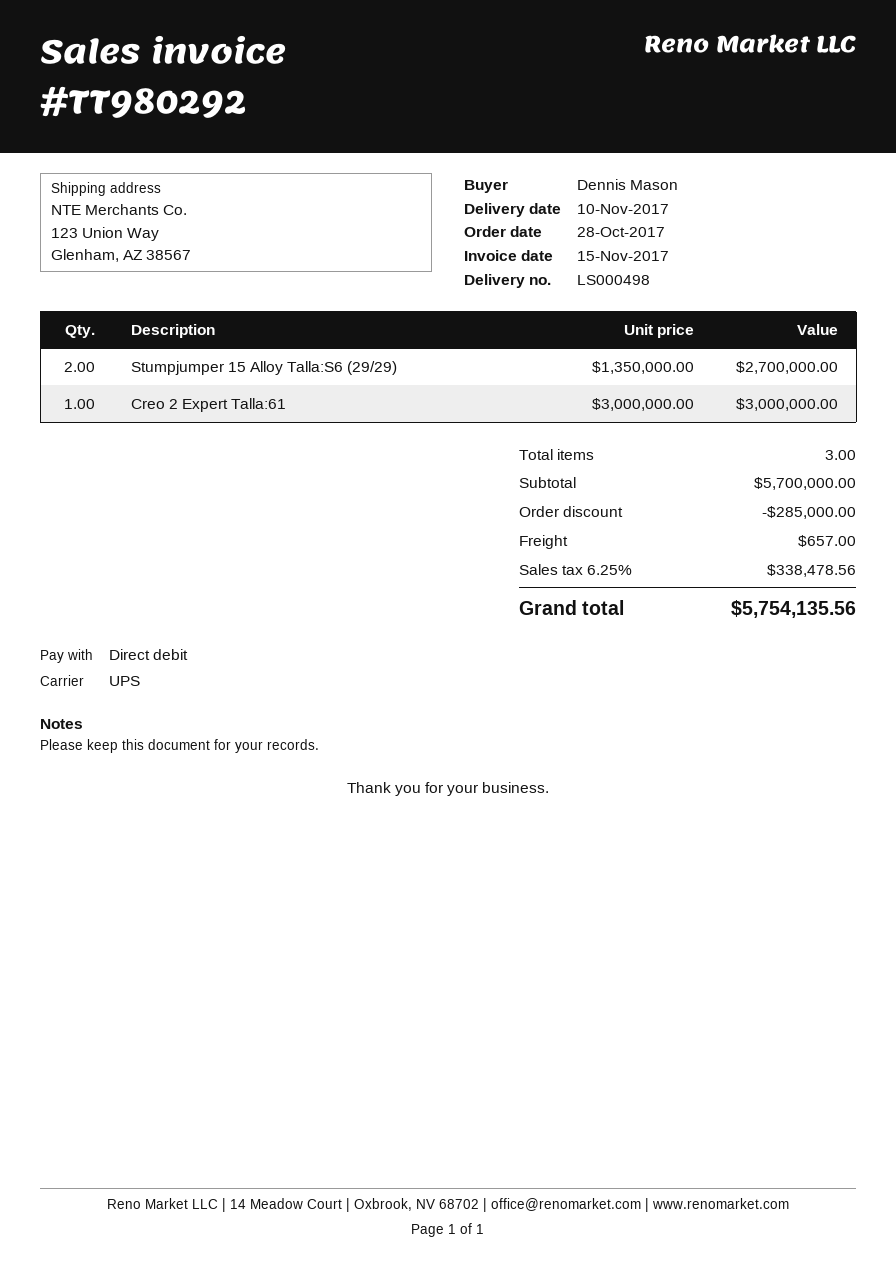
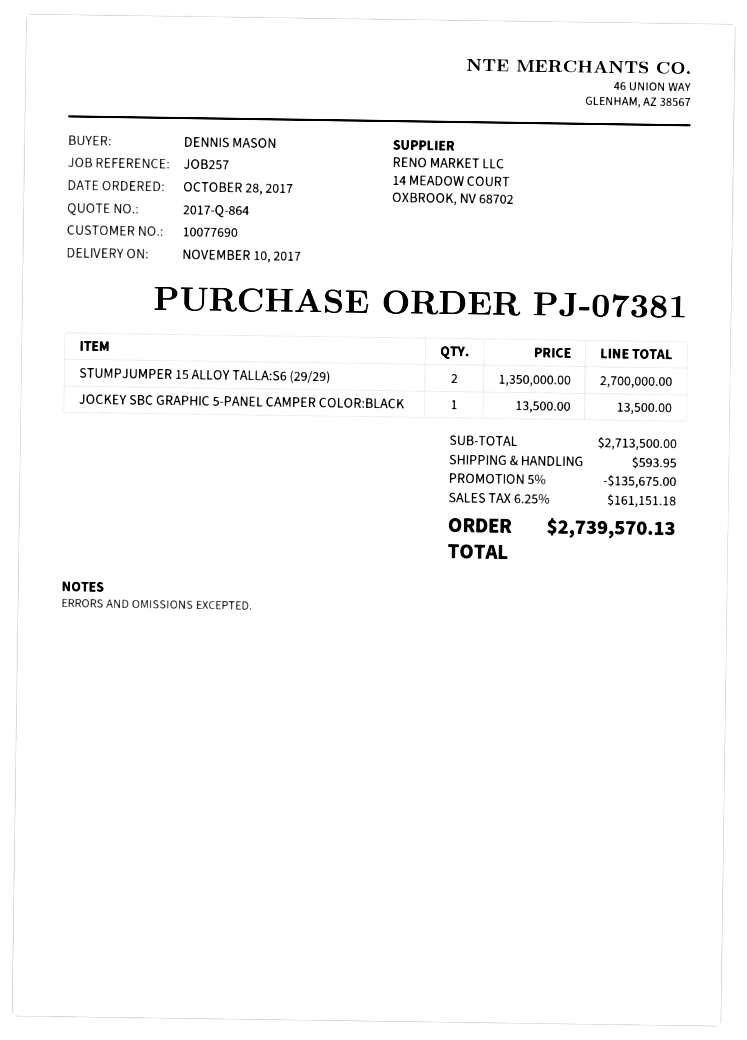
Creo 2 Expert Talla:61: 1 x 3000000.00 = 3000000.00 -> none
JOCKEY SBC GRAPHIC 5-PANEL CAMPER COLOR:BLACK: none -> 1 x 13500.00 = 13500.00
subtotal: 5700000.00 -> 2713500.00
discount: 285000.00 -> 135675.00
shipping: 657.00 -> 593.95
tax: 6.25% = 338478.56 -> 6.25% = 161151.18
total: 5754135.56 -> 2739570.13

